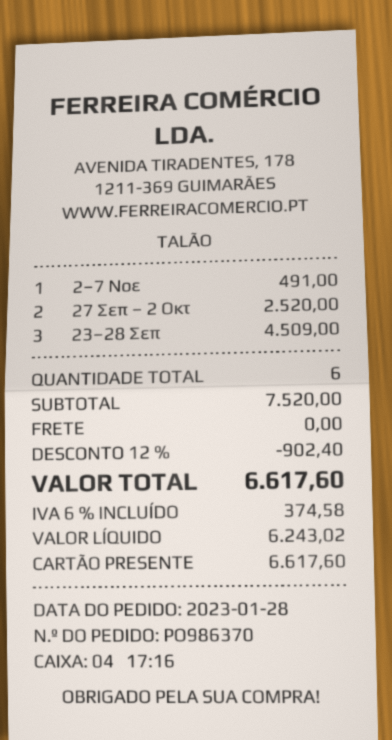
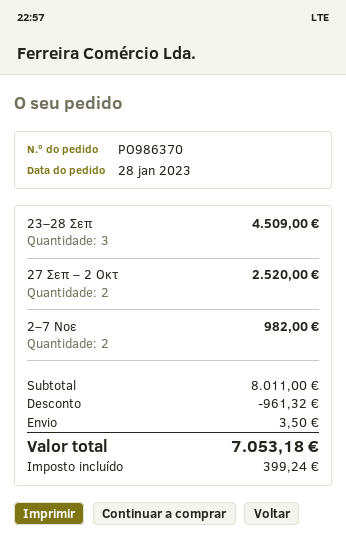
2–7 Νοε: 1 for 491.00 -> 2 for 982.00
subtotal: 7520.00 -> 8011.00
discount: 902.40 -> 961.32
shipping: 0.00 -> 3.50
tax: 374.58 -> 399.24
total: 6617.60 -> 7053.18

